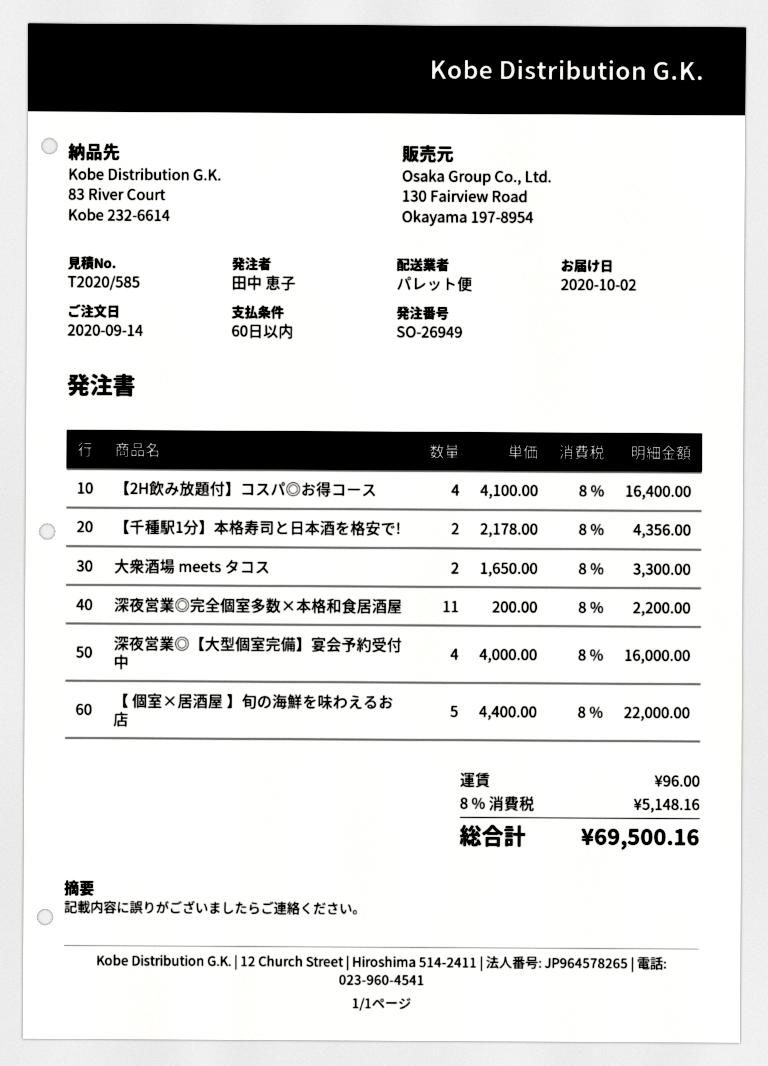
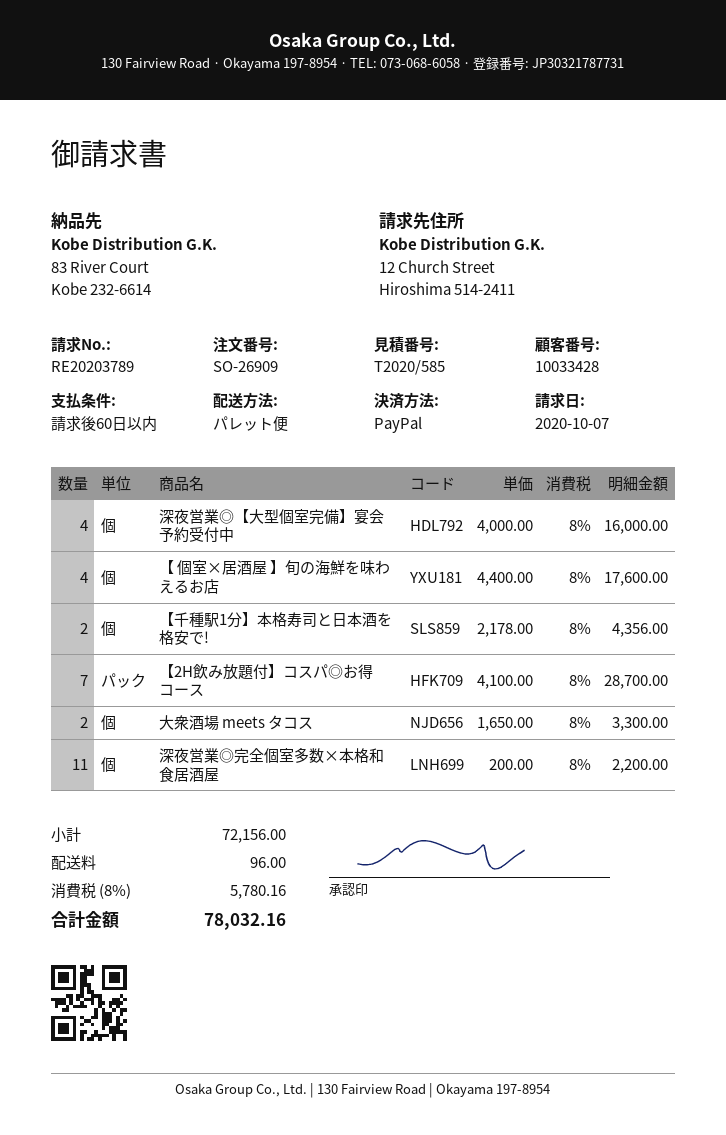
order number: SO-26949 -> SO-26909
【2H飲み放題付】コスパ◎お得コース: 4 x 4100.00 = 16400.00 -> 7 x 4100.00 = 28700.00
【 個室×居酒屋 】旬の海鮮を味わえるお店: 5 x 4400.00 = 22000.00 -> 4 x 4400.00 = 17600.00
tax: 8% = 5148.16 -> 8% = 5780.16
total: 69500.16 -> 78032.16

